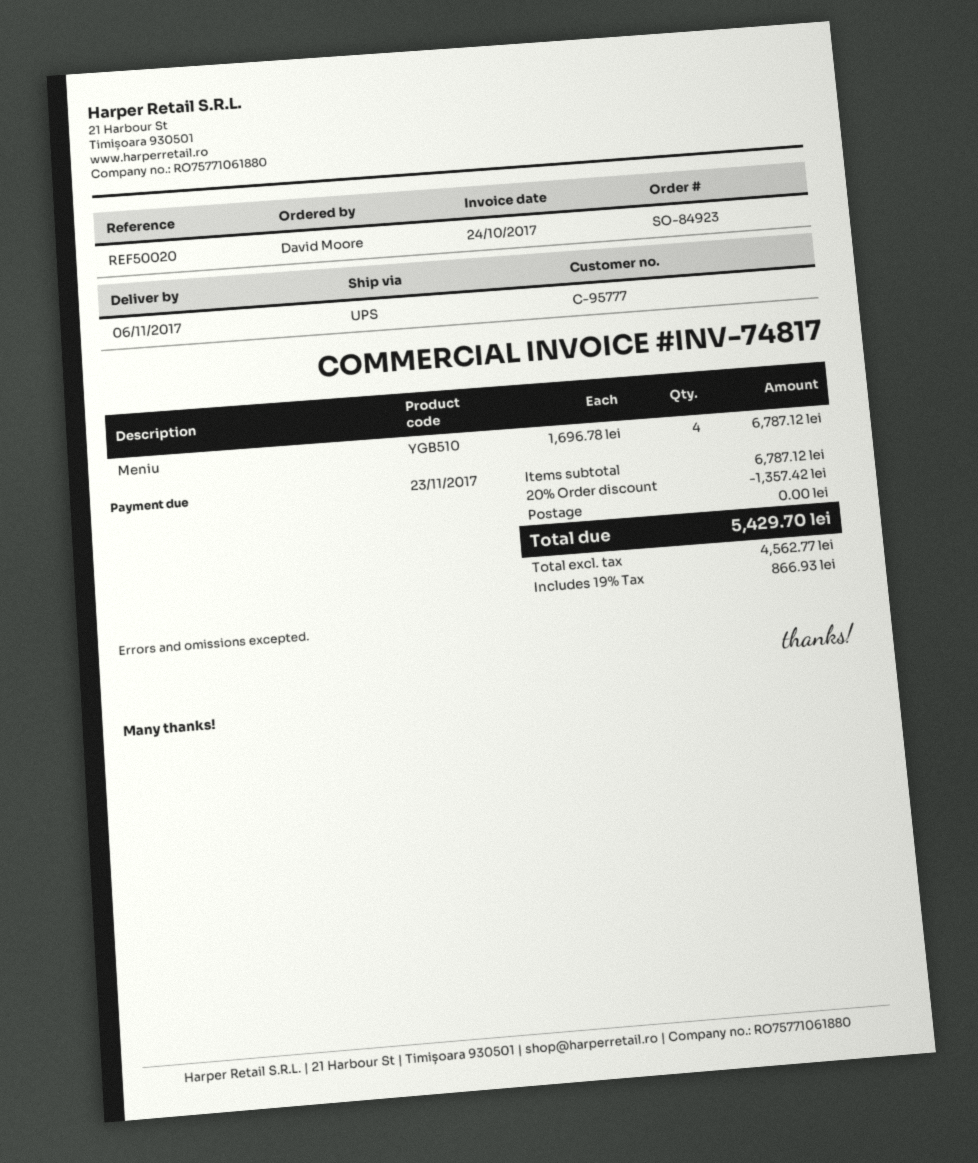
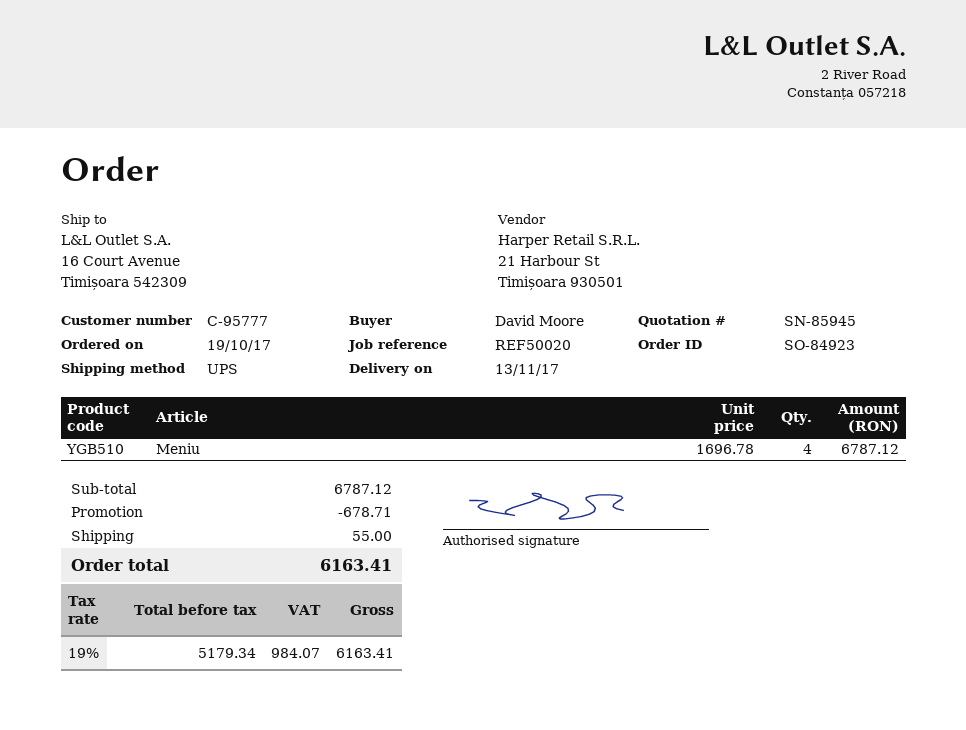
delivery date: 2017-11-06 -> 2017-11-13
discount: 1357.42 -> 678.71
shipping: 0.00 -> 55.00
net: 4562.77 -> 5179.34
tax: 19% = 866.93 -> 19% = 984.07
total: 5429.70 -> 6163.41

